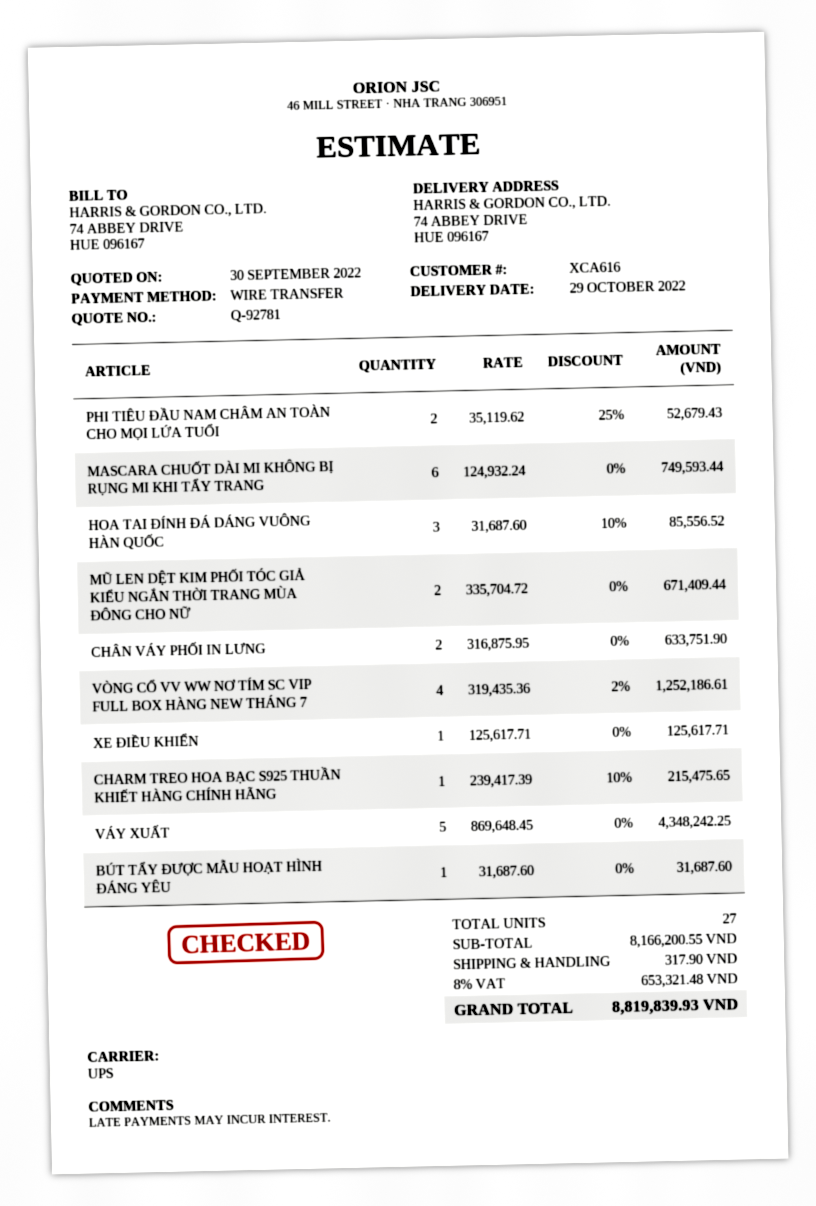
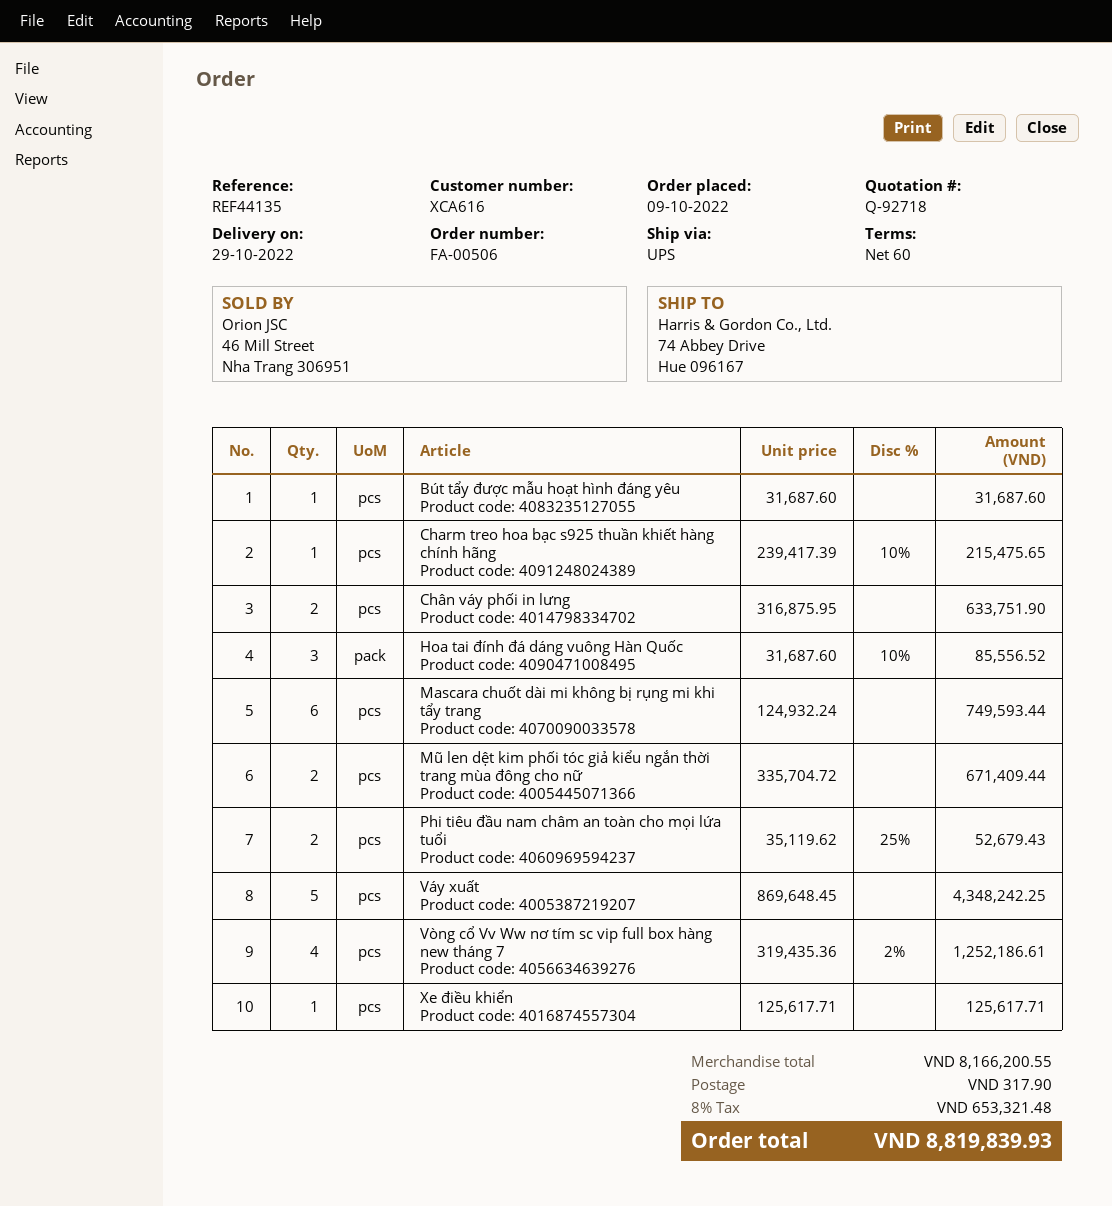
quote number: Q-92781 -> Q-92718

